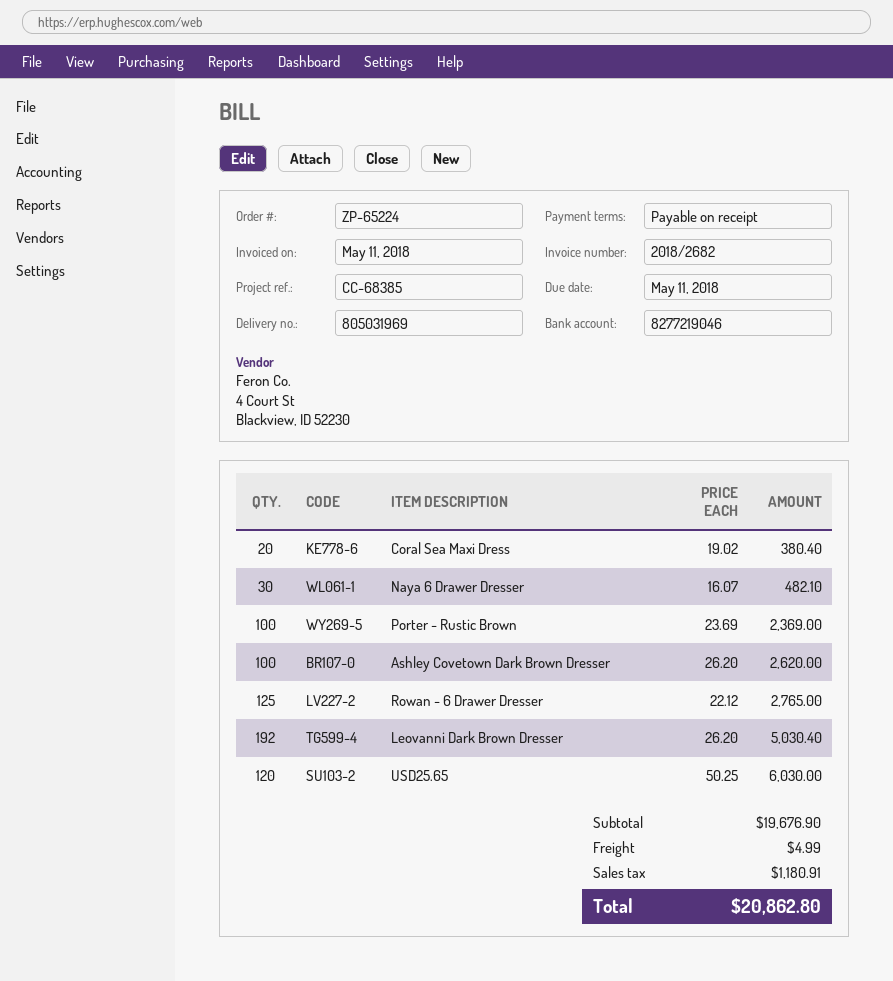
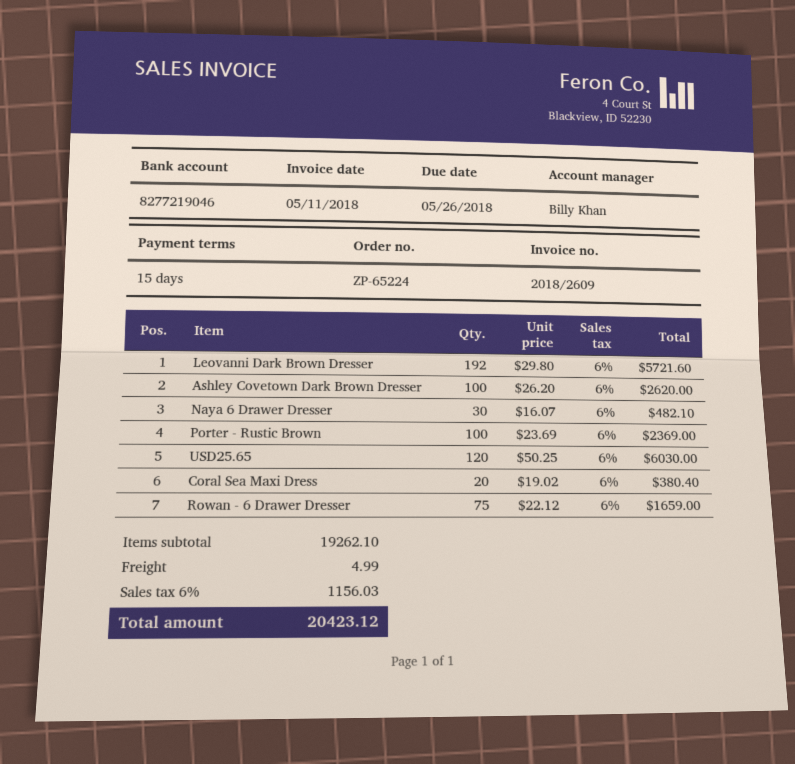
invoice number: 2018/2682 -> 2018/2609
payment terms: on receipt -> 15 days
due date: 2018-05-11 -> 2018-05-26
Rowan - 6 Drawer Dresser: 125 x 22.12 = 2765.00 -> 75 x 22.12 = 1659.00
Leovanni Dark Brown Dresser: 192 x 26.20 = 5030.40 -> 192 x 29.80 = 5721.60
subtotal: 19676.90 -> 19262.10
tax: 1180.91 -> 1156.03
total: 20862.80 -> 20423.12

